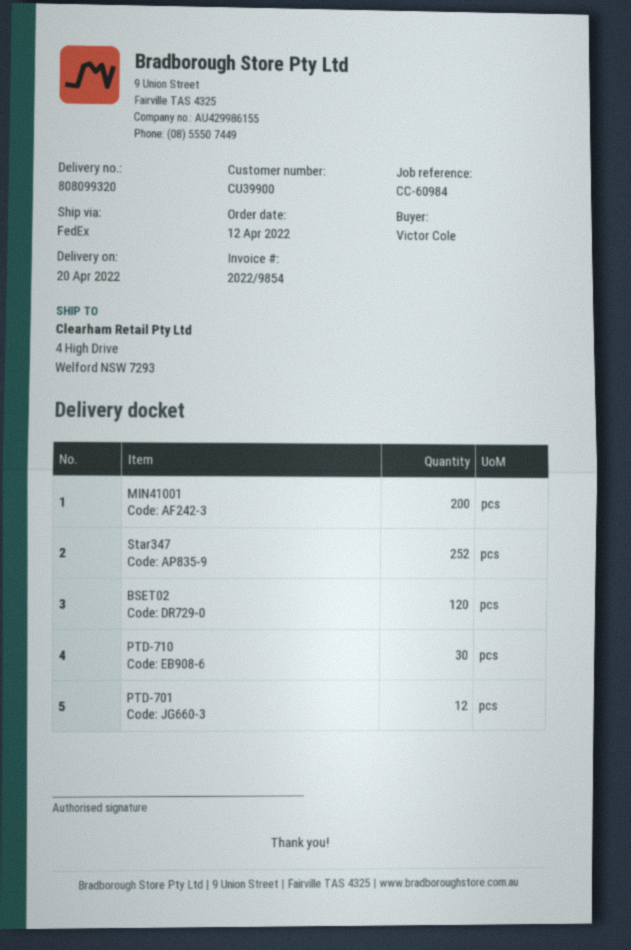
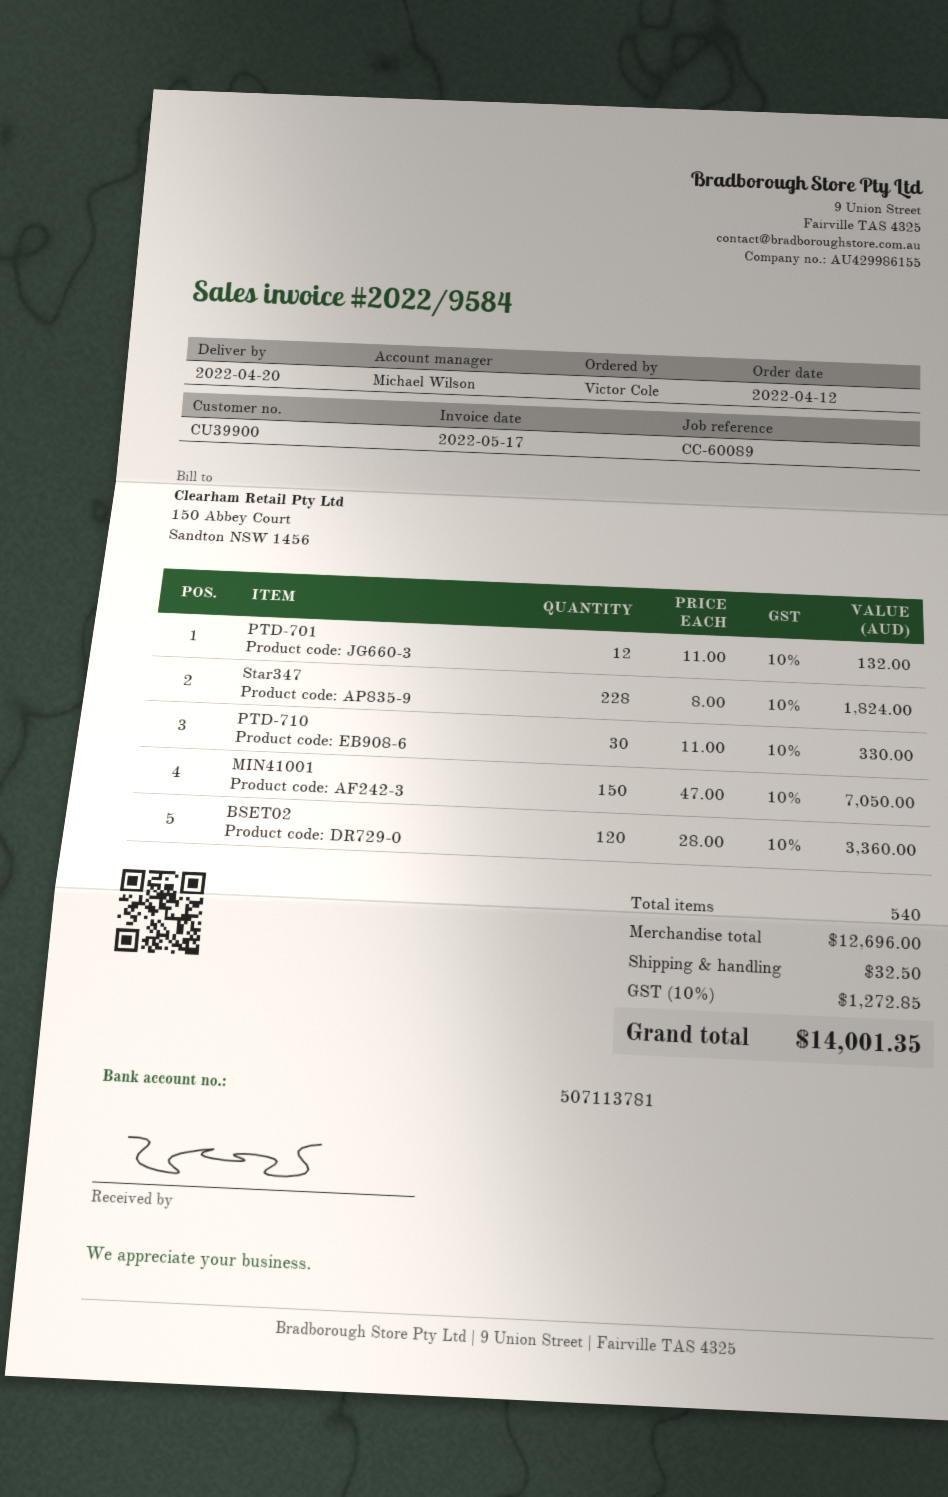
invoice number: 2022/9854 -> 2022/9584
reference: CC-60984 -> CC-60089
MIN41001: 200 -> 150
Star347: 252 -> 228

